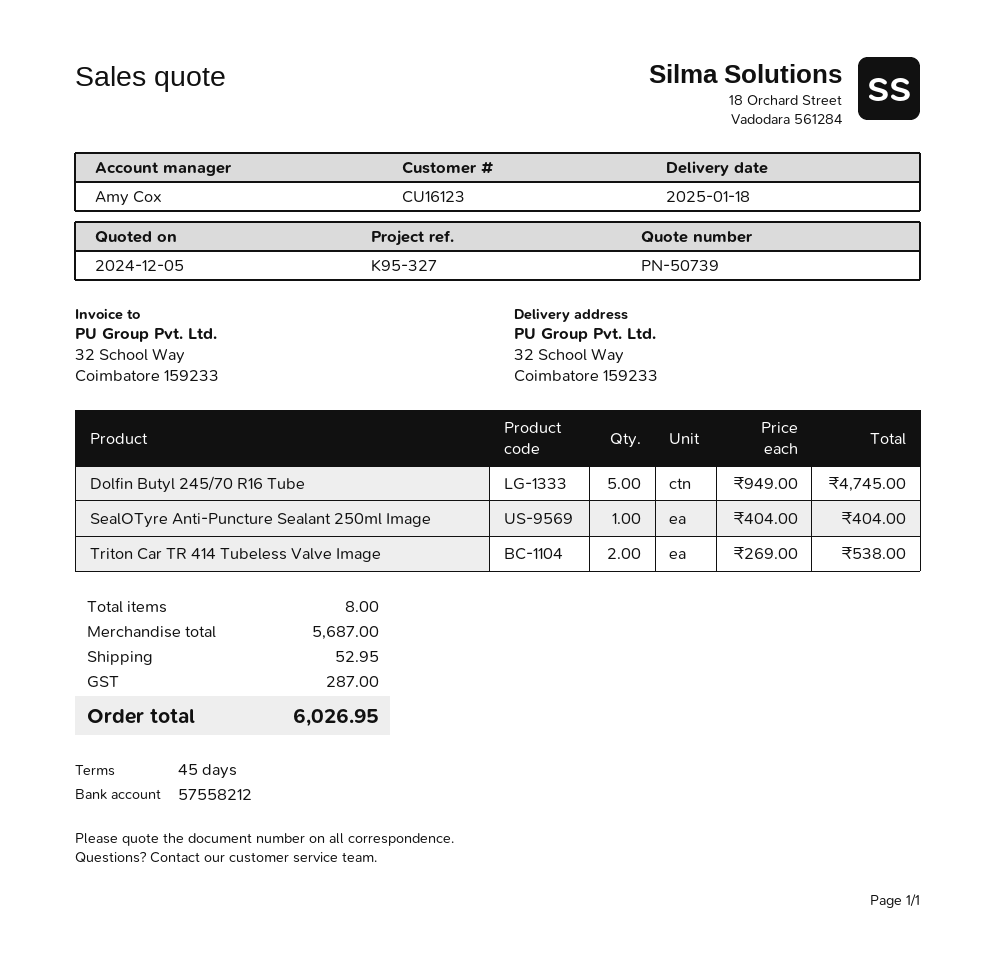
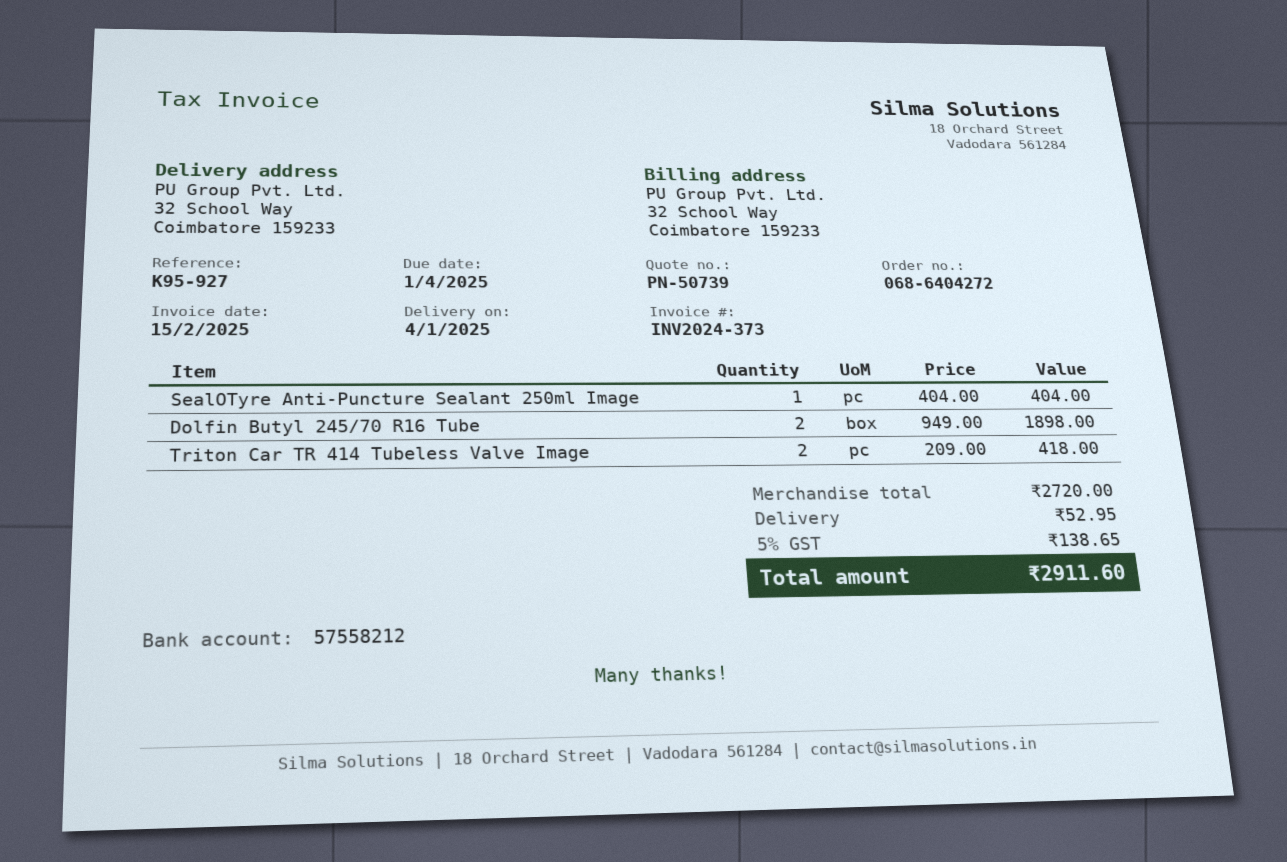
delivery date: 2025-01-18 -> 2025-01-04
reference: K95-327 -> K95-927
Dolfin Butyl 245/70 R16 Tube: 5 x 949.00 = 4745.00 -> 2 x 949.00 = 1898.00
Triton Car TR 414 Tubeless Valve Image: 2 x 269.00 = 538.00 -> 2 x 209.00 = 418.00
subtotal: 5687.00 -> 2720.00
tax: 287.00 -> 138.65
total: 6026.95 -> 2911.60

